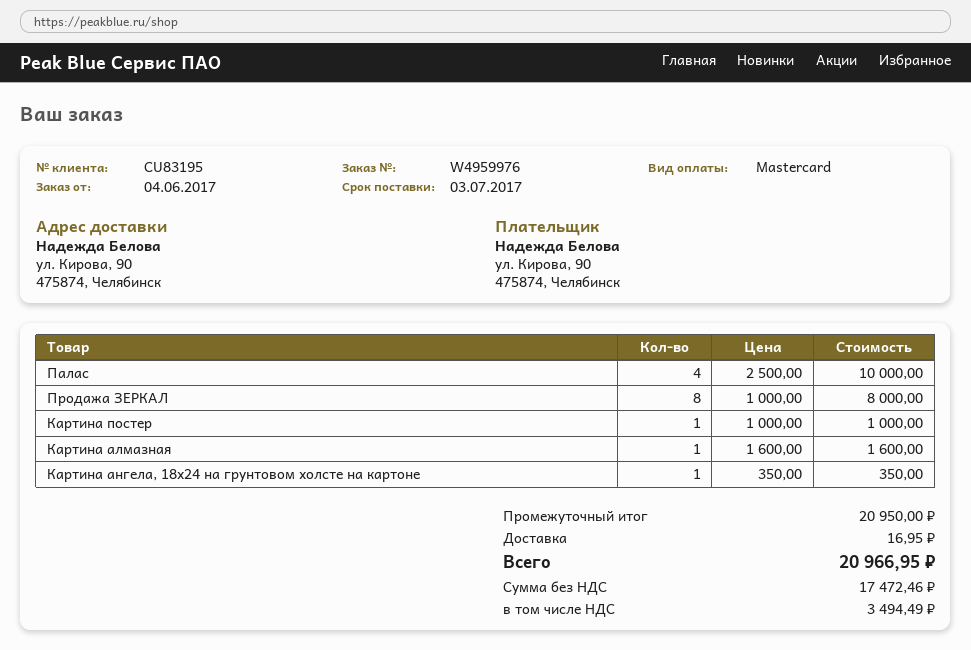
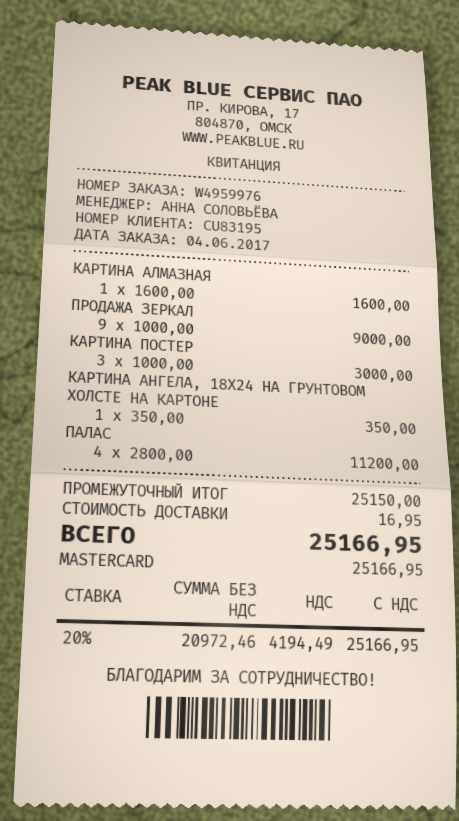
Палас: 4 x 2500.00 = 10000.00 -> 4 x 2800.00 = 11200.00
Продажа ЗЕРКАЛ: 8 x 1000.00 = 8000.00 -> 9 x 1000.00 = 9000.00
Картина постер: 1 x 1000.00 = 1000.00 -> 3 x 1000.00 = 3000.00
subtotal: 20950.00 -> 25150.00
net: 17472.46 -> 20972.46
tax: 3494.49 -> 4194.49
total: 20966.95 -> 25166.95

